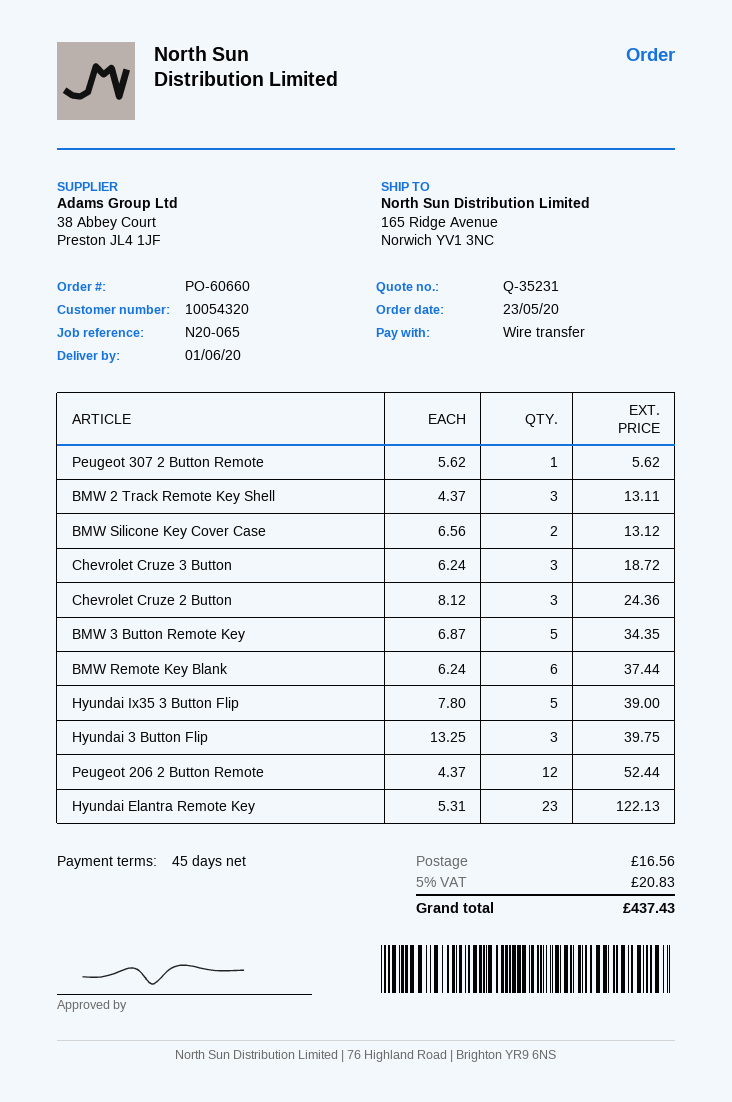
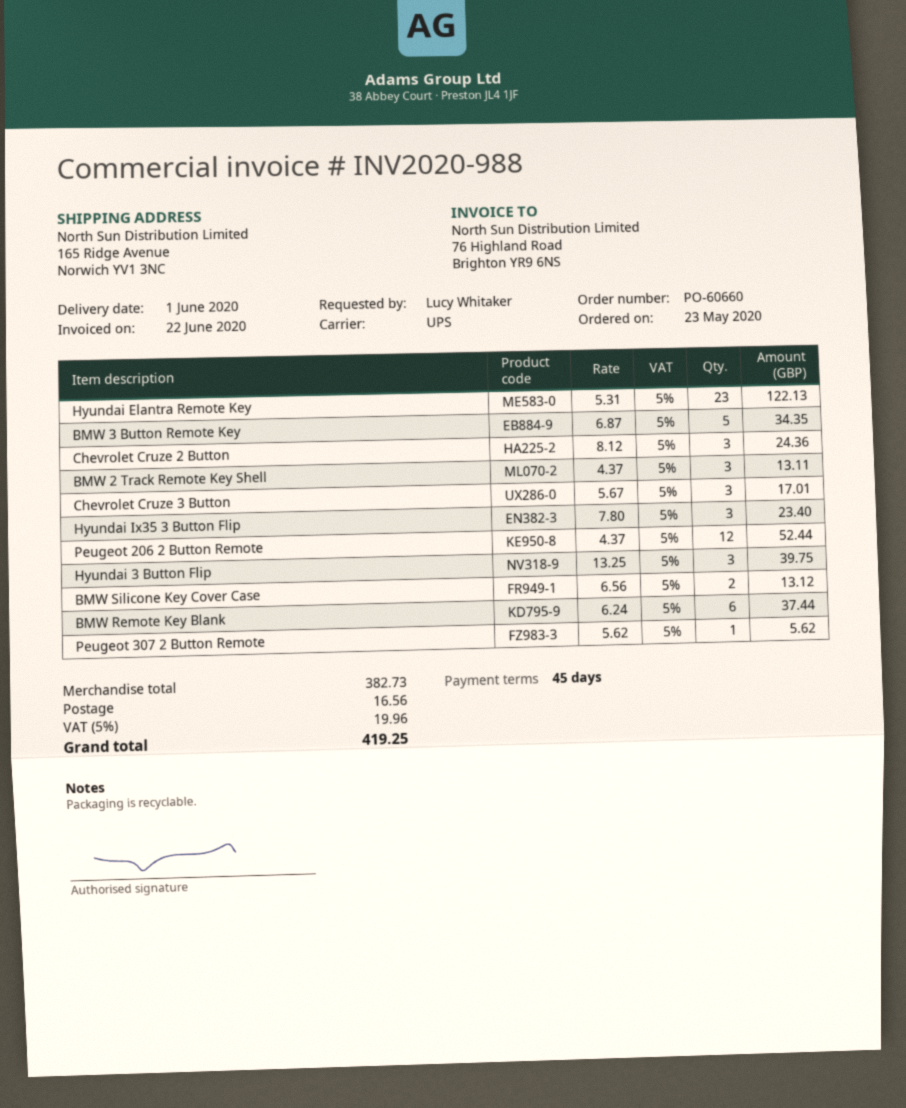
Chevrolet Cruze 3 Button: 3 x 6.24 = 18.72 -> 3 x 5.67 = 17.01
Hyundai Ix35 3 Button Flip: 5 x 7.80 = 39.00 -> 3 x 7.80 = 23.40
tax: 5% = 20.83 -> 5% = 19.96
total: 437.43 -> 419.25

